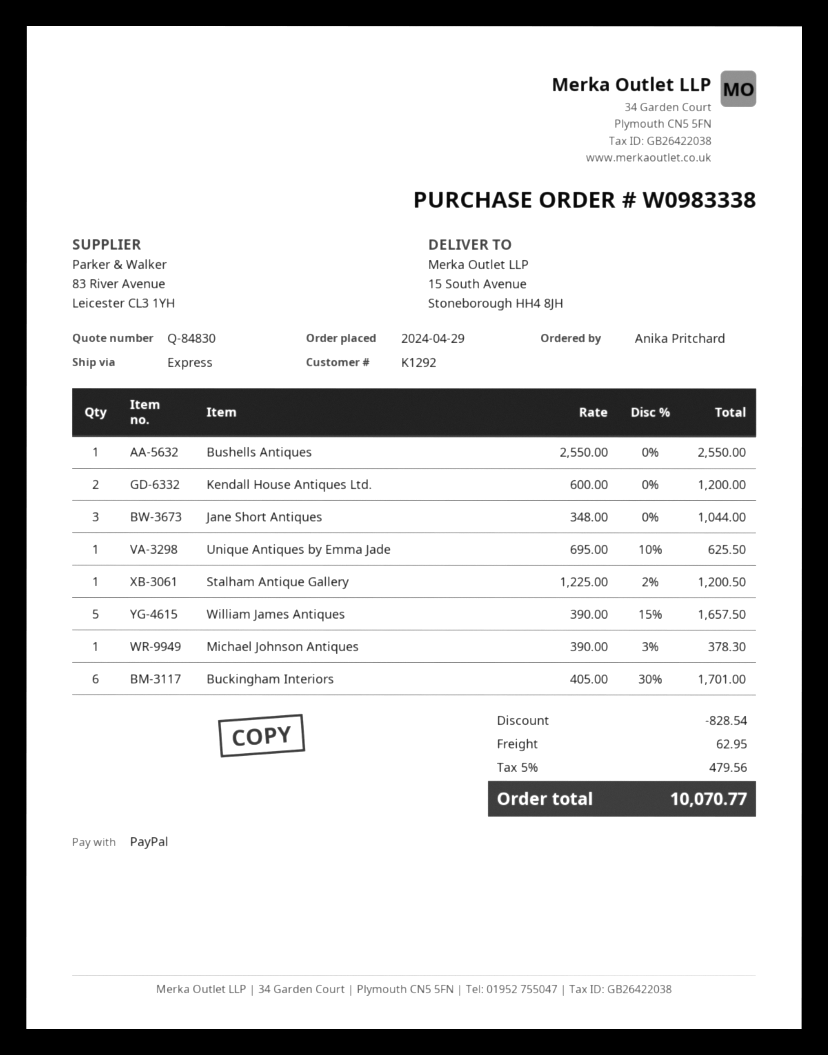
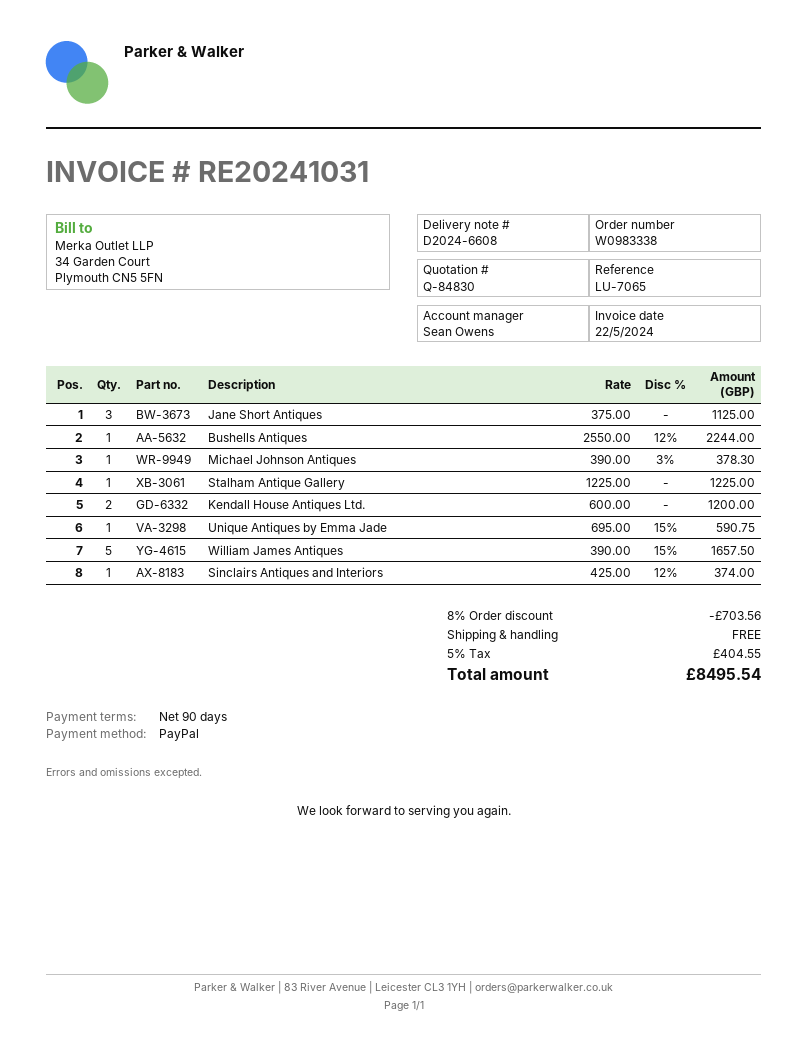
Bushells Antiques: 1 x 2550.00 = 2550.00 -> 1 x 2550.00 - 12% = 2244.00
Jane Short Antiques: 3 x 348.00 = 1044.00 -> 3 x 375.00 = 1125.00
Unique Antiques by Emma Jade: 1 x 695.00 - 10% = 625.50 -> 1 x 695.00 - 15% = 590.75
Stalham Antique Gallery: 1 x 1225.00 - 2% = 1200.50 -> 1 x 1225.00 = 1225.00
Buckingham Interiors: 6 x 405.00 - 30% = 1701.00 -> none
Sinclairs Antiques and Interiors: none -> 1 x 425.00 - 12% = 374.00
discount: 828.54 -> 703.56
shipping: 62.95 -> 0.00
tax: 5% = 479.56 -> 5% = 404.55
total: 10070.77 -> 8495.54

